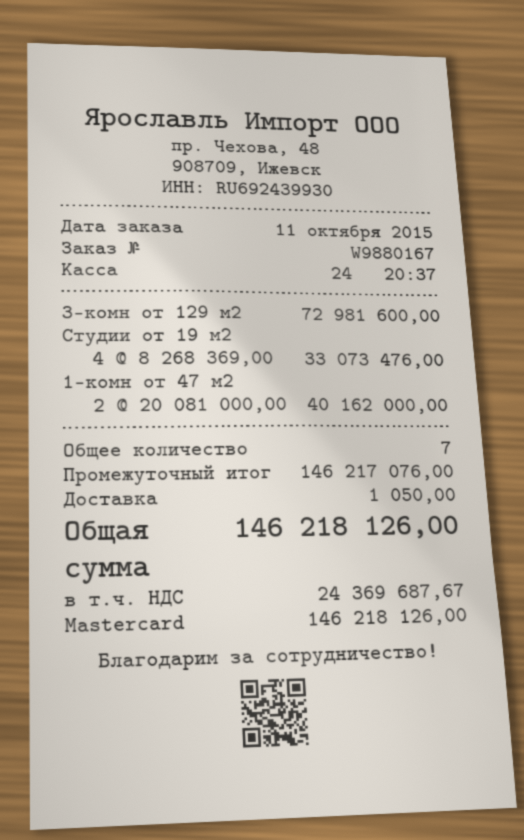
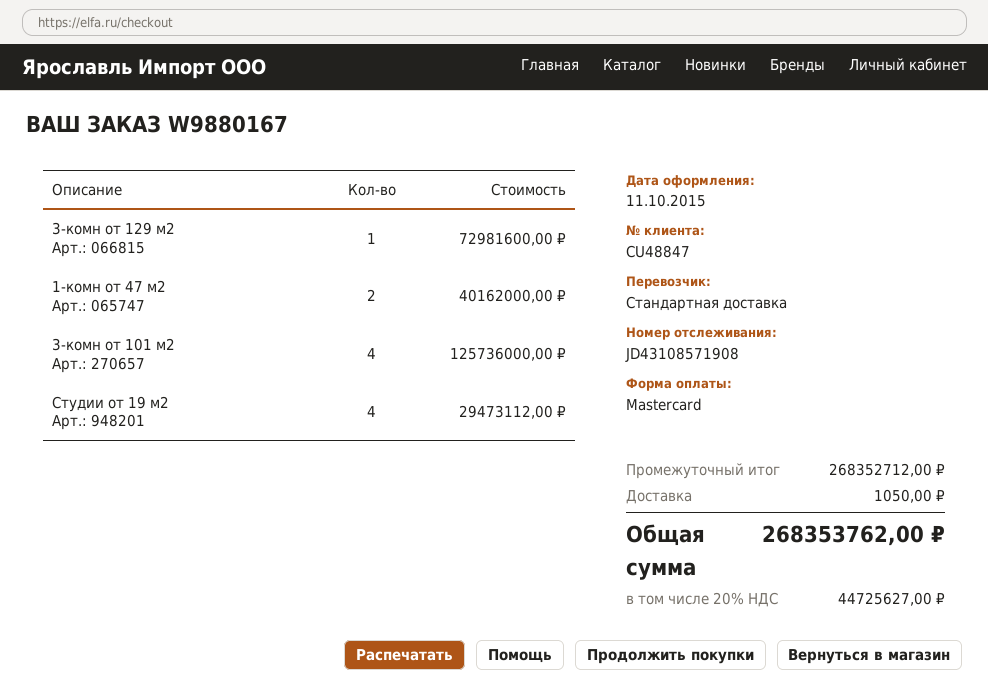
Студии от 19 м2: 4 for 33073476.00 -> 4 for 29473112.00
3-комн от 101 м2: none -> 4 for 125736000.00
subtotal: 146217076.00 -> 268352712.00
tax: 24369687.67 -> 44725627.00
total: 146218126.00 -> 268353762.00

